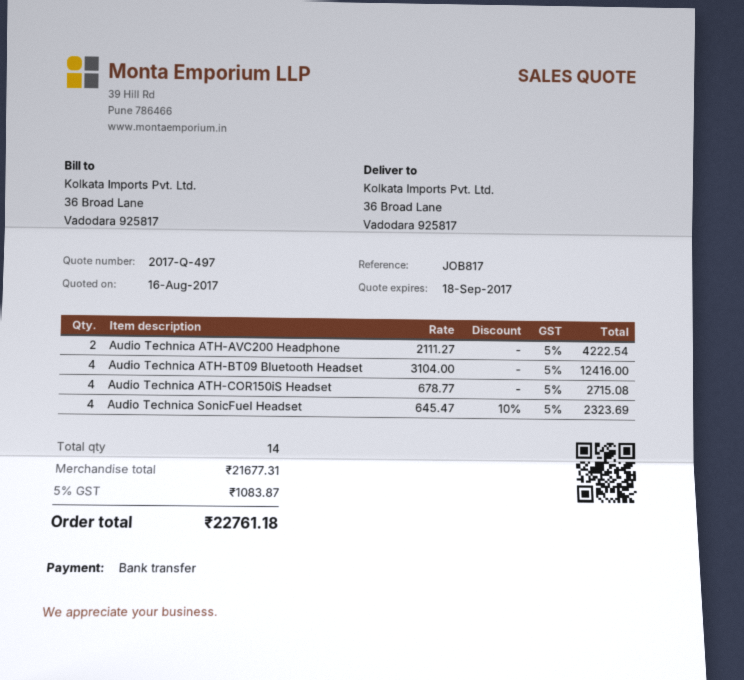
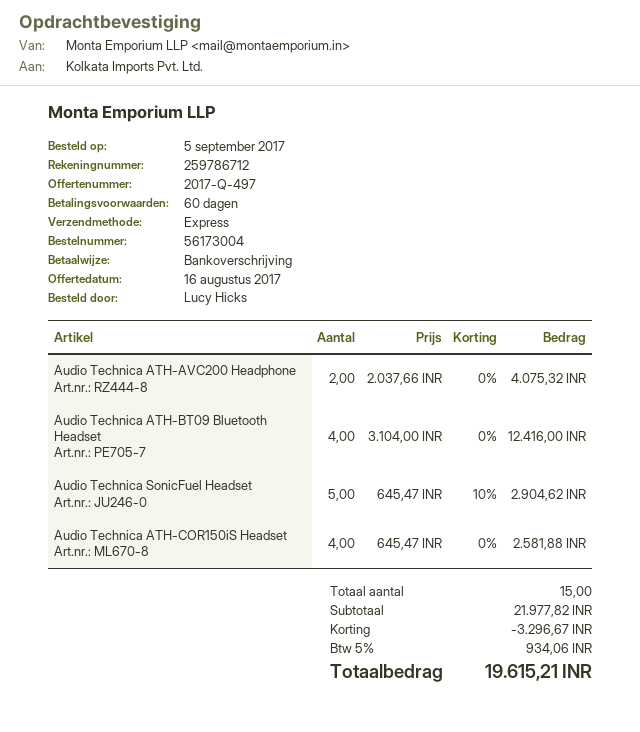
Audio Technica ATH-AVC200 Headphone: 2 x 2111.27 = 4222.54 -> 2 x 2037.66 = 4075.32
Audio Technica ATH-COR150iS Headset: 4 x 678.77 = 2715.08 -> 4 x 645.47 = 2581.88
Audio Technica SonicFuel Headset: 4 x 645.47 - 10% = 2323.69 -> 5 x 645.47 - 10% = 2904.62
total quantity: 14 -> 15
subtotal: 21677.31 -> 21977.82
discount: none -> 3296.67
tax: 5% = 1083.87 -> 5% = 934.06
total: 22761.18 -> 19615.21

